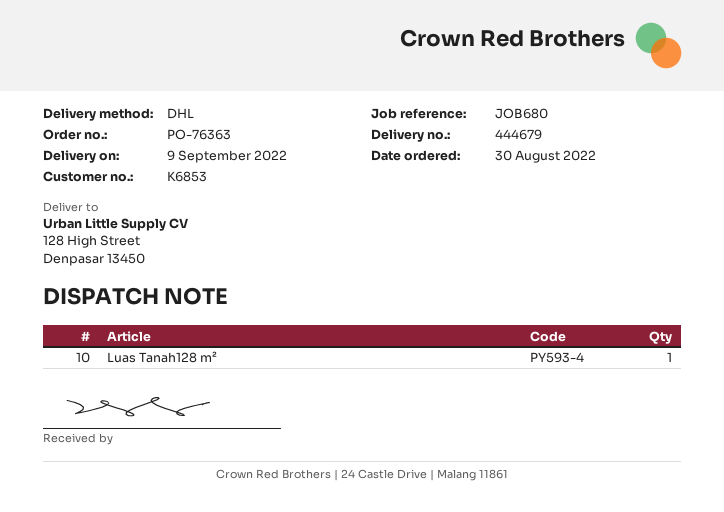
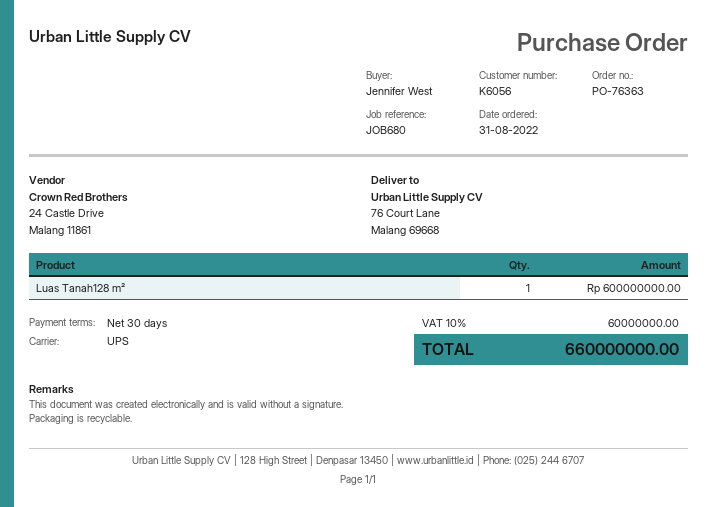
order date: 2022-08-30 -> 2022-08-31
customer number: K6853 -> K6056
shipping method: DHL -> UPS
ship to: 128 High Street, Denpasar 13450 -> 76 Court Lane, Malang 69668

